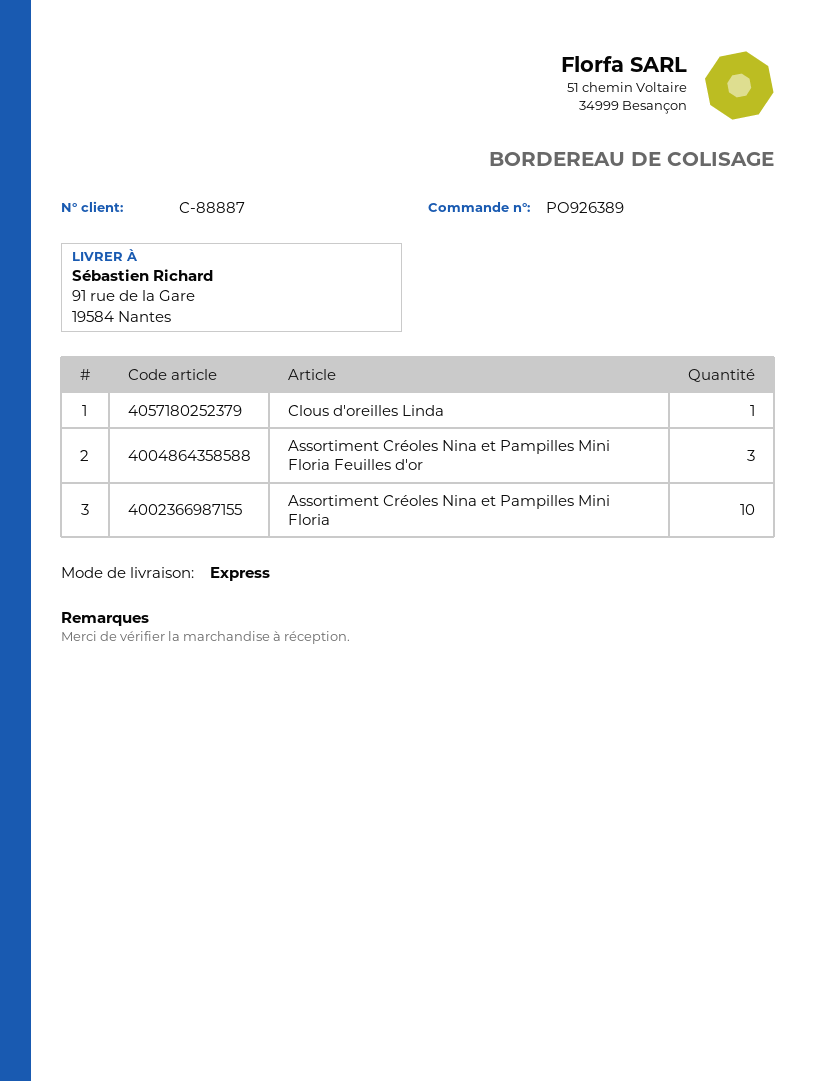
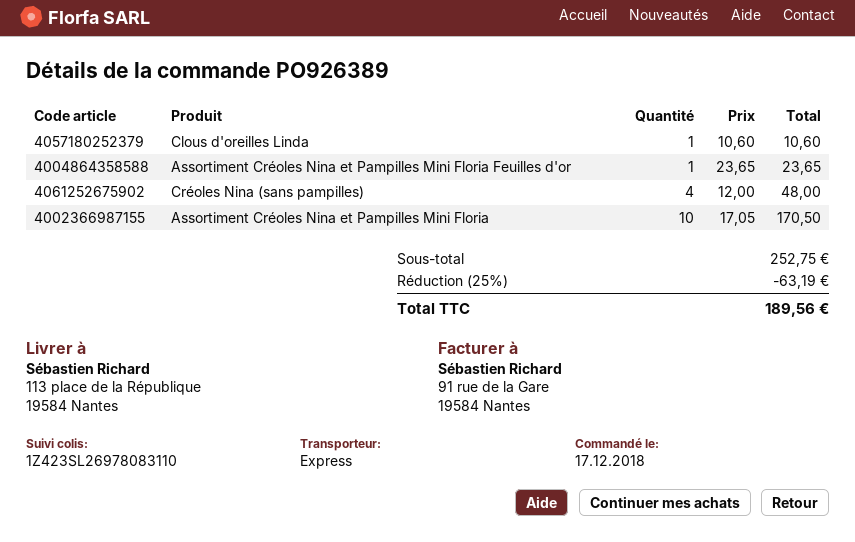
ship to: 91 rue de la Gare, 19584 Nantes -> 113 place de la République, 19584 Nantes
Assortiment Créoles Nina et Pampilles Mini Floria Feuilles d'or: 3 -> 1
Créoles Nina (sans pampilles): none -> 4

